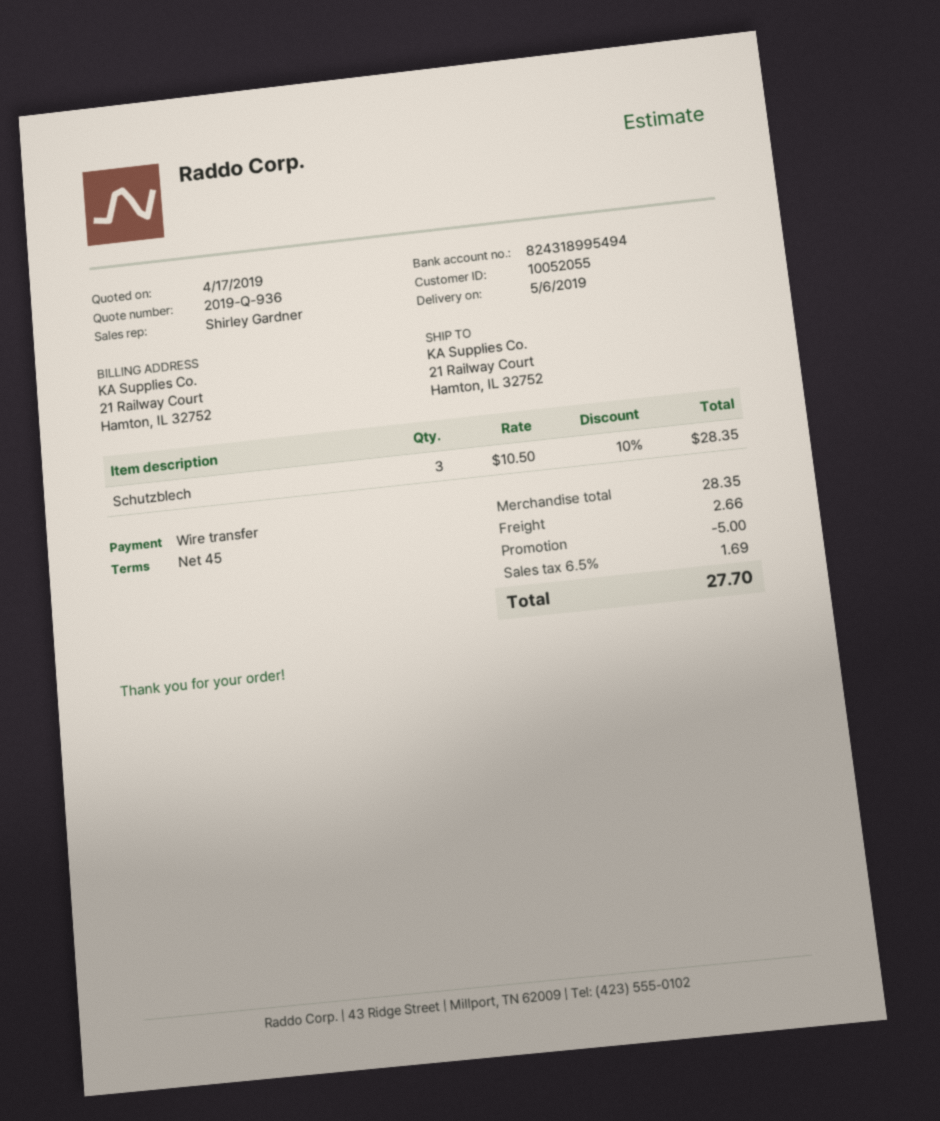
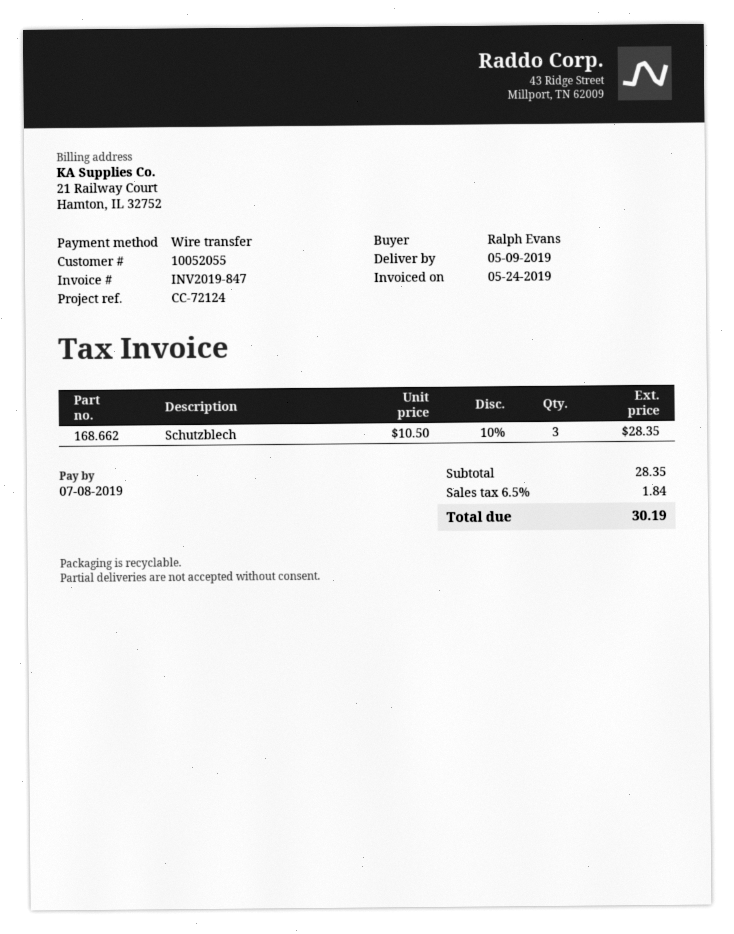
delivery date: 2019-05-06 -> 2019-05-09
discount: 5.00 -> none
shipping: 2.66 -> none
tax: 6.5% = 1.69 -> 6.5% = 1.84
total: 27.70 -> 30.19

